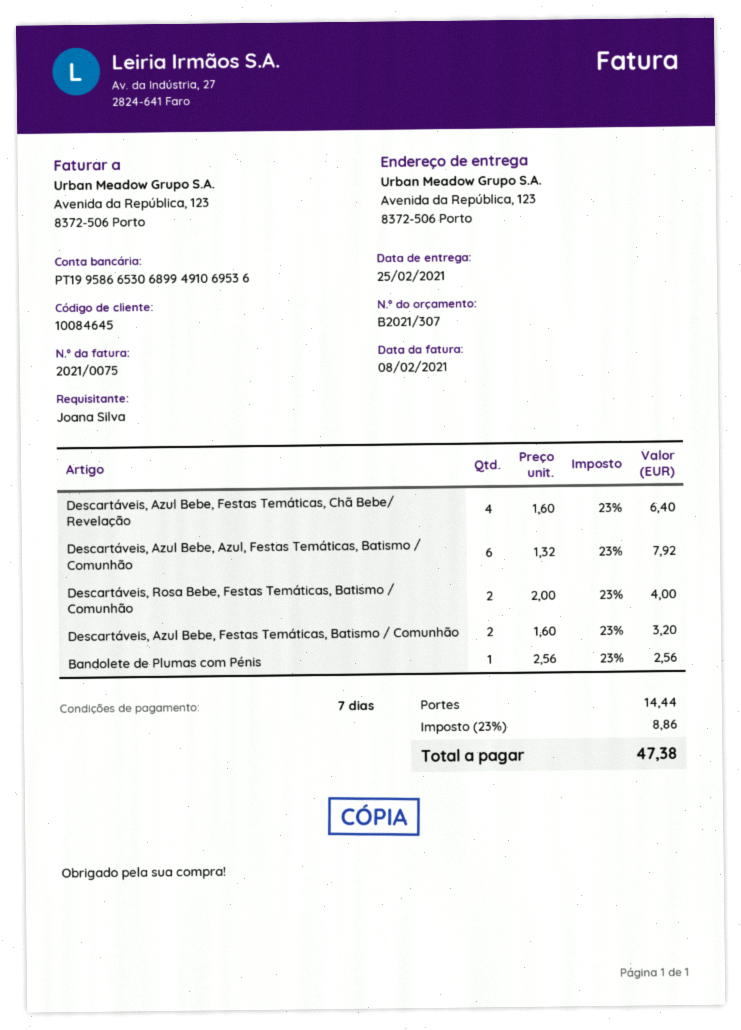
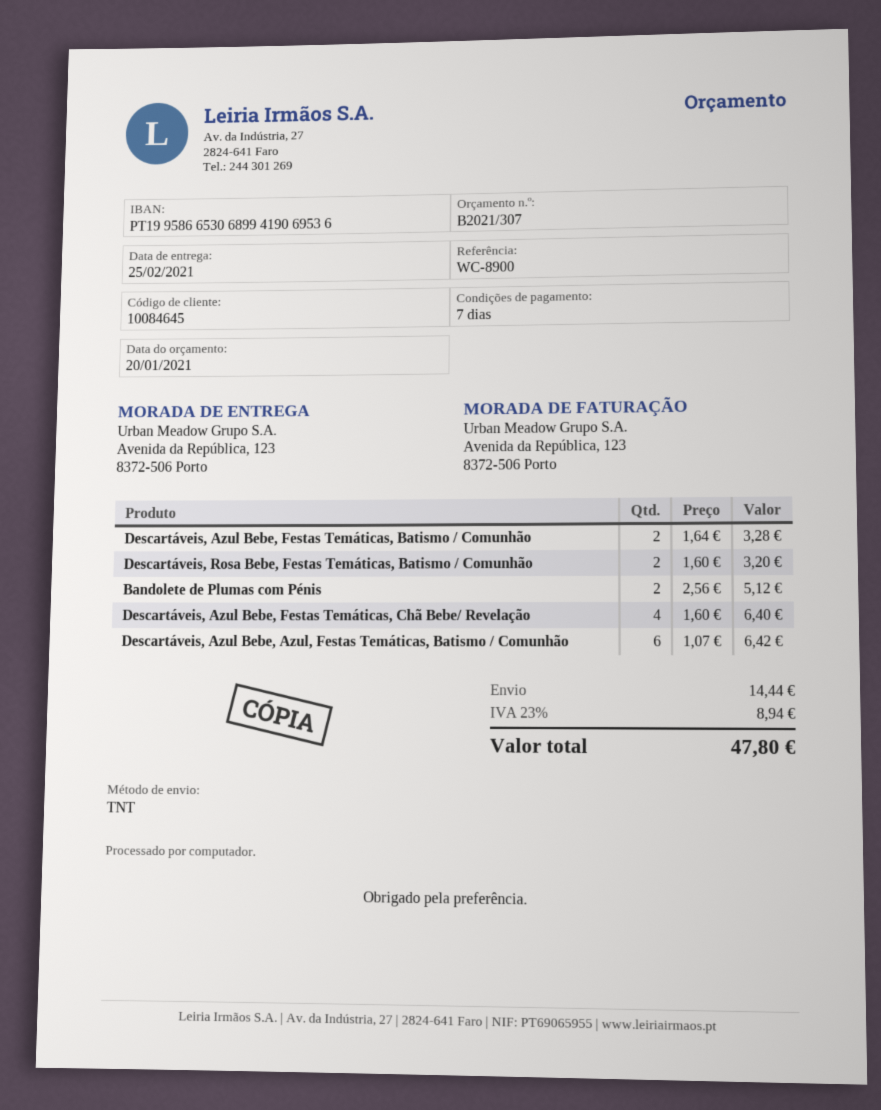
bank account: PT19958665306899491069536 -> PT19958665306899419069536
Descartáveis, Azul Bebe, Azul, Festas Temáticas, Batismo / Comunhão: 6 x 1.32 = 7.92 -> 6 x 1.07 = 6.42
Descartáveis, Rosa Bebe, Festas Temáticas, Batismo / Comunhão: 2 x 2.00 = 4.00 -> 2 x 1.60 = 3.20
Descartáveis, Azul Bebe, Festas Temáticas, Batismo / Comunhão: 2 x 1.60 = 3.20 -> 2 x 1.64 = 3.28
Bandolete de Plumas com Pénis: 1 x 2.56 = 2.56 -> 2 x 2.56 = 5.12
tax: 23% = 8.86 -> 23% = 8.94
total: 47.38 -> 47.80

